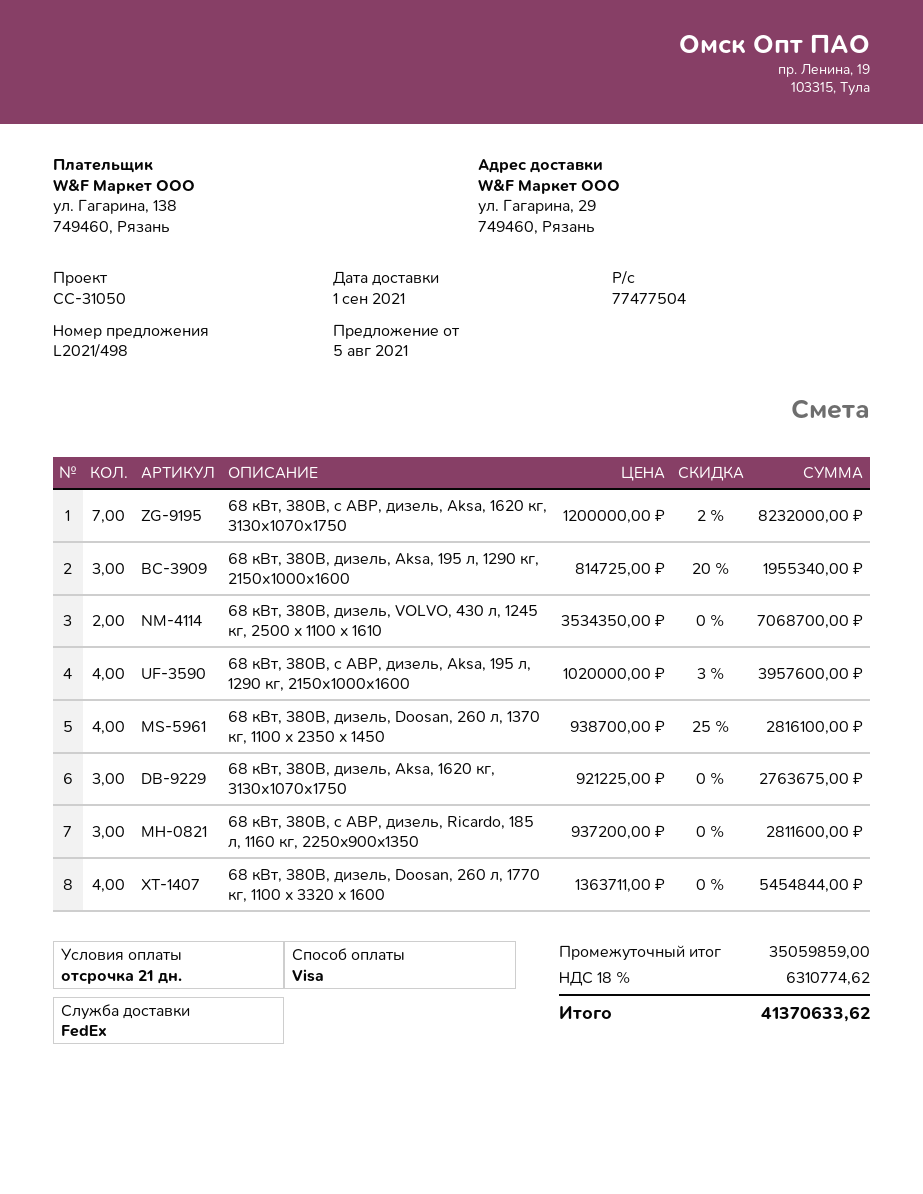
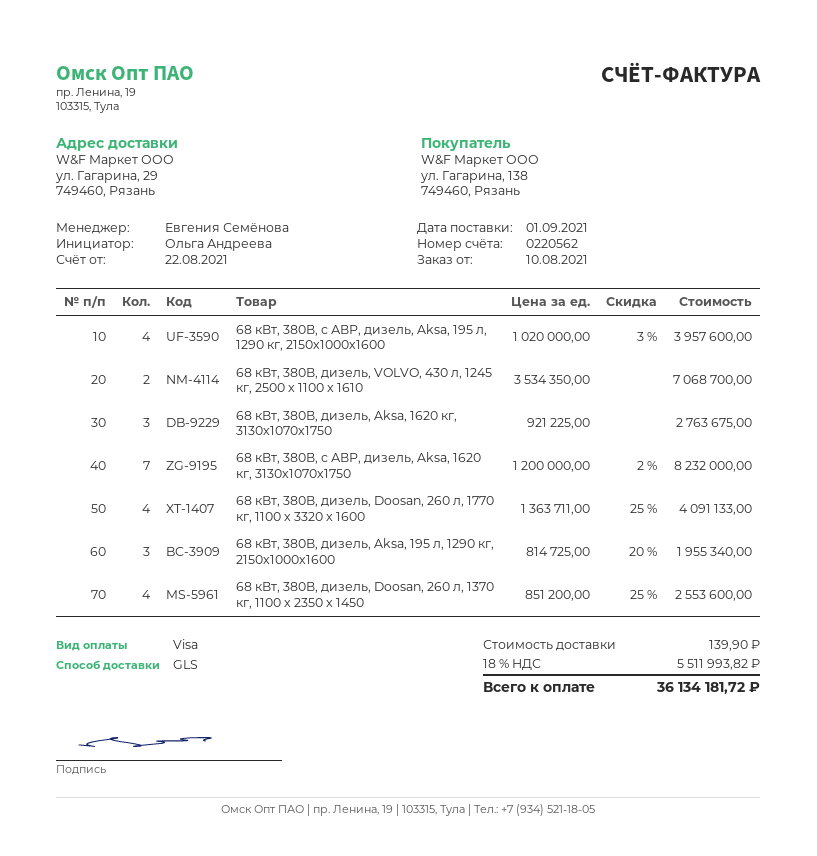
shipping method: FedEx -> GLS
68 кВт, 380В, дизель, Doosan, 260 л, 1370 кг, 1100 x 2350 x 1450: 4 x 938700.00 - 25% = 2816100.00 -> 4 x 851200.00 - 25% = 2553600.00
68 кВт, 380В, c АВР, дизель, Ricardo, 185 л, 1160 кг, 2250x900x1350: 3 x 937200.00 = 2811600.00 -> none
68 кВт, 380В, дизель, Doosan, 260 л, 1770 кг, 1100 x 3320 x 1600: 4 x 1363711.00 = 5454844.00 -> 4 x 1363711.00 - 25% = 4091133.00
shipping: none -> 139.90
tax: 18% = 6310774.62 -> 18% = 5511993.82
total: 41370633.62 -> 36134181.72

